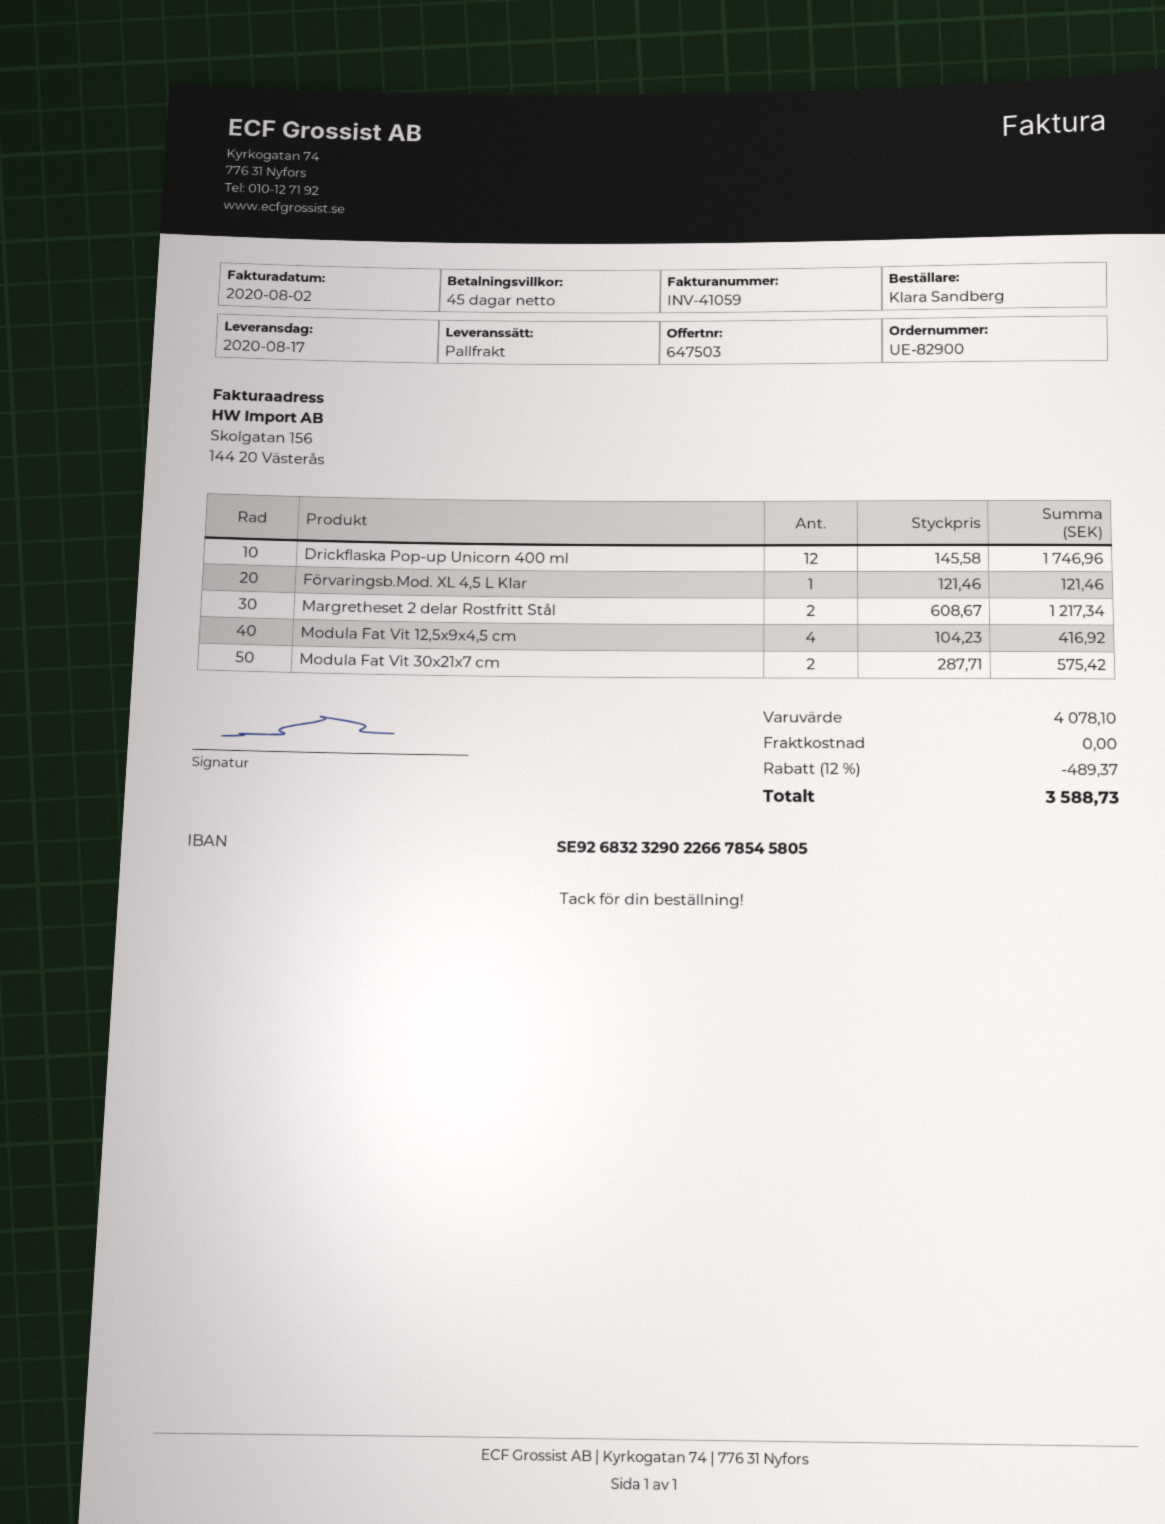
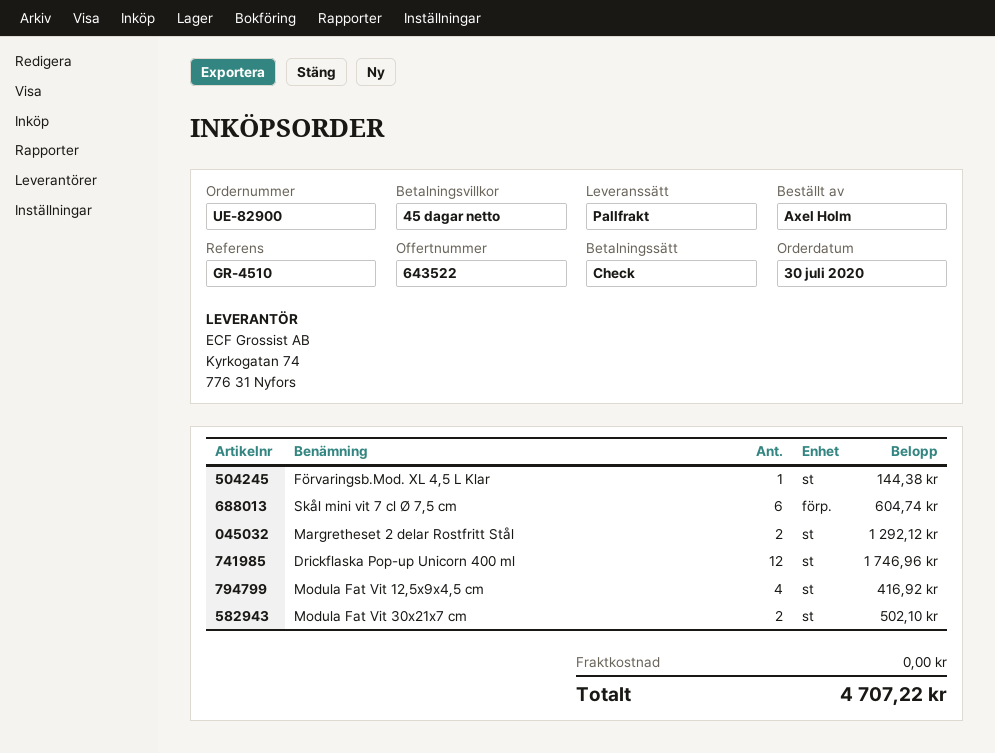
quote number: 647503 -> 643522
ordered by: Klara Sandberg -> Axel Holm
Förvaringsb.Mod. XL 4,5 L Klar: 1 for 121.46 -> 1 for 144.38
Margretheset 2 delar Rostfritt Stål: 2 for 1217.34 -> 2 for 1292.12
Modula Fat Vit 30x21x7 cm: 2 for 575.42 -> 2 for 502.10
Skål mini vit 7 cl Ø 7,5 cm: none -> 6 for 604.74
discount: 12% = 489.37 -> none
total: 3588.73 -> 4707.22

